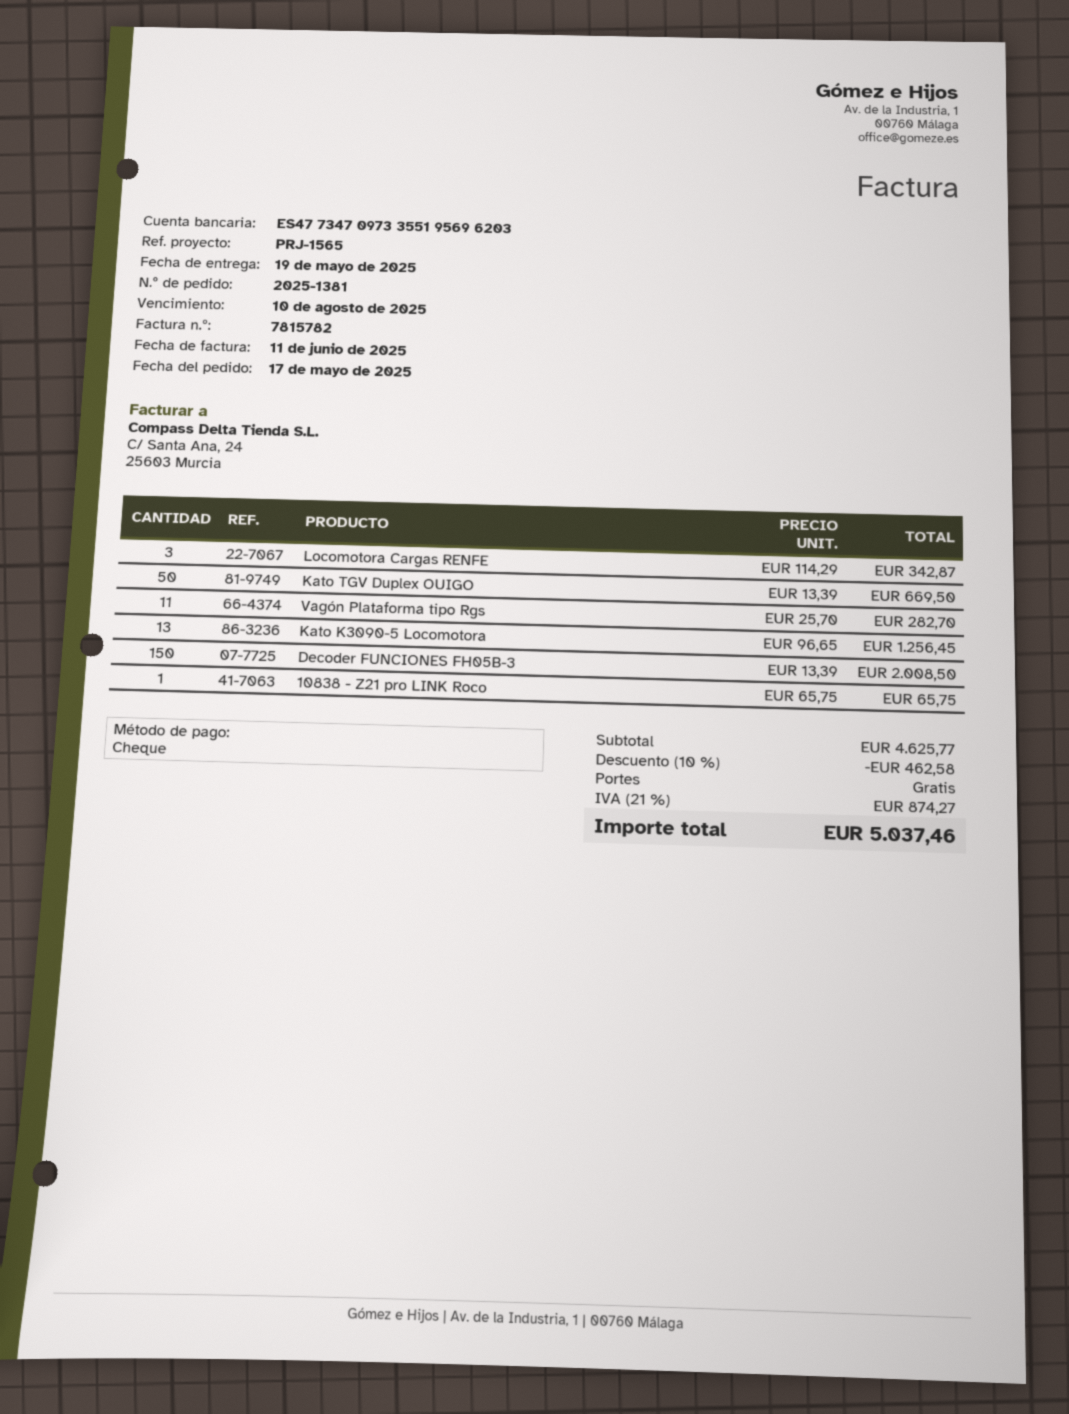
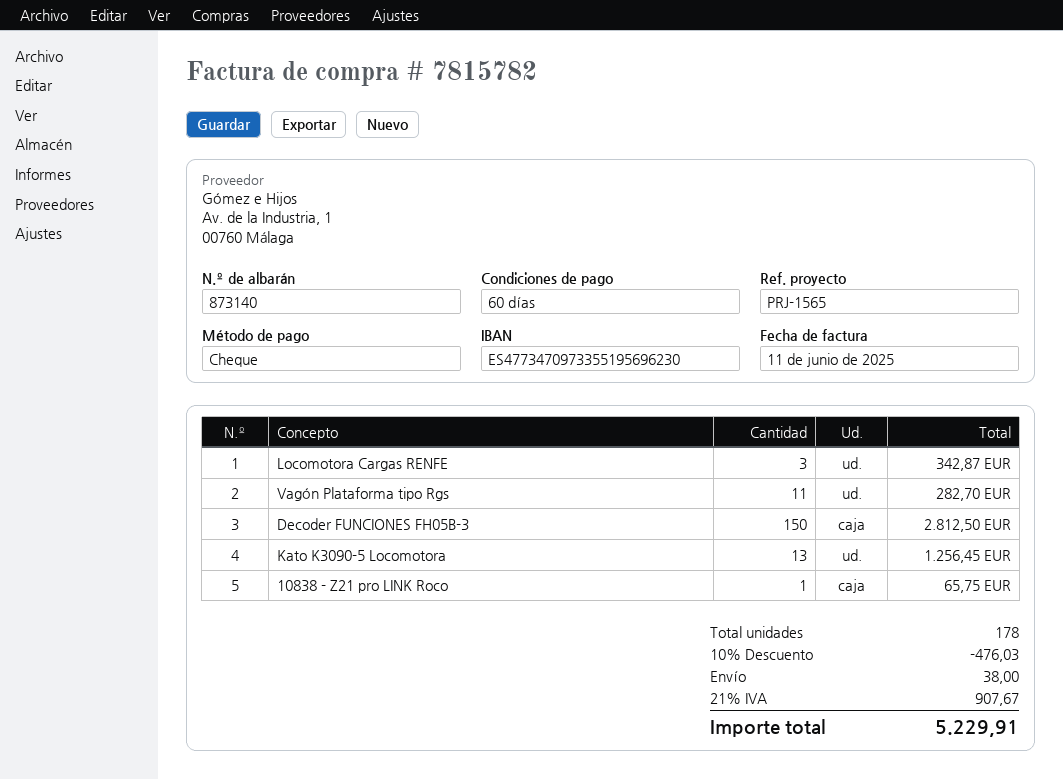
bank account: ES4773470973355195696203 -> ES4773470973355195696230
Kato TGV Duplex OUIGO: 50 for 669.50 -> none
Decoder FUNCIONES FH05B-3: 150 for 2008.50 -> 150 for 2812.50
discount: 10% = 462.58 -> 10% = 476.03
shipping: 0.00 -> 38.00
tax: 21% = 874.27 -> 21% = 907.67
total: 5037.46 -> 5229.91

